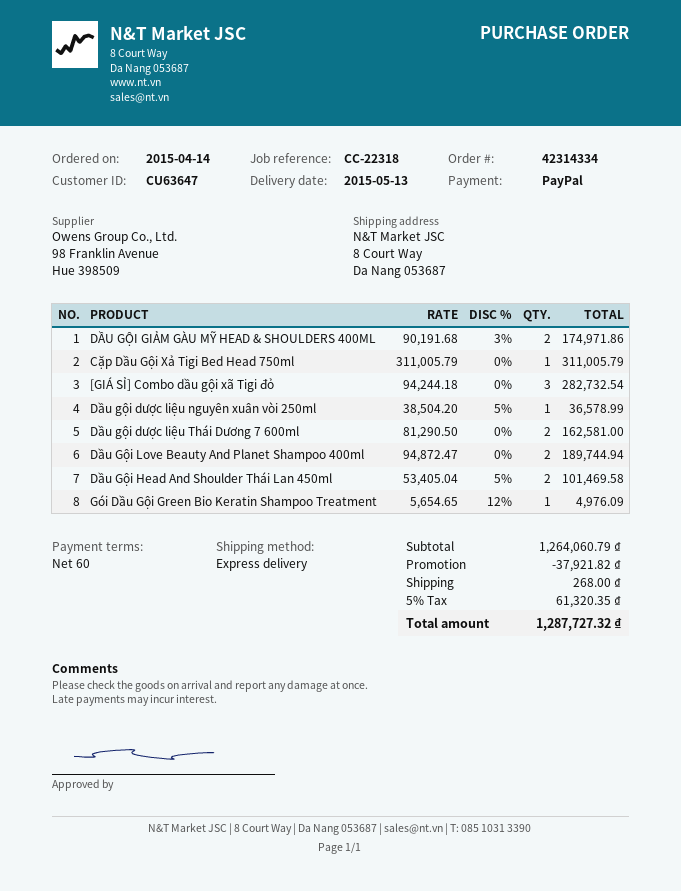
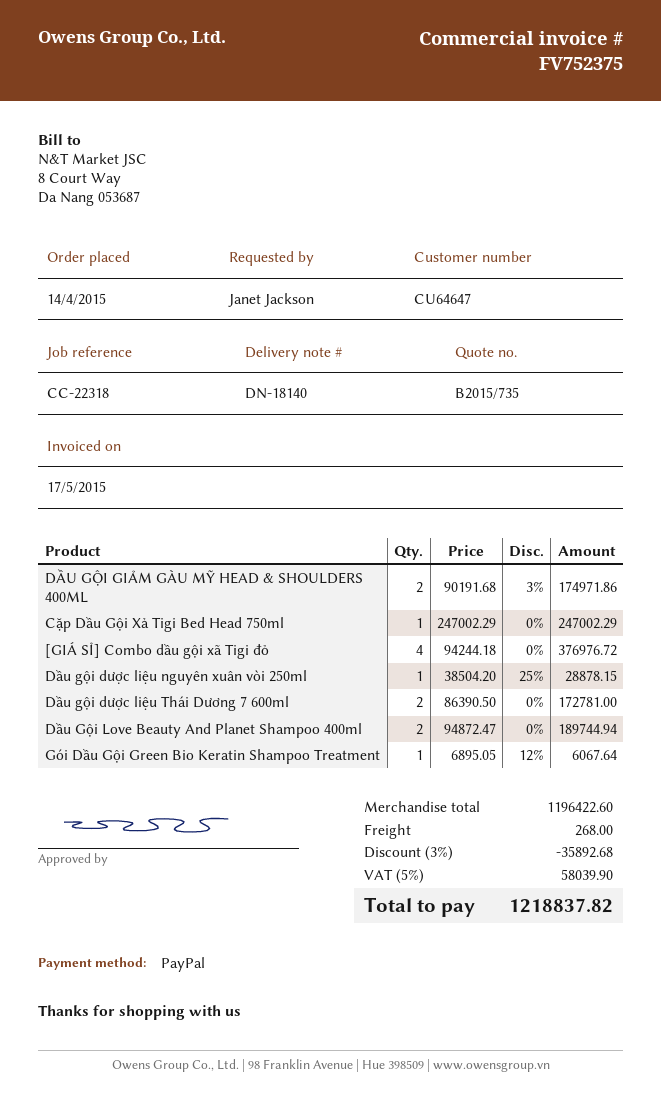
customer number: CU63647 -> CU64647
Cặp Dầu Gội Xả Tigi Bed Head 750ml: 1 x 311005.79 = 311005.79 -> 1 x 247002.29 = 247002.29
[GIÁ SỈ] Combo dầu gội xã Tigi đỏ: 3 x 94244.18 = 282732.54 -> 4 x 94244.18 = 376976.72
Dầu gội dược liệu nguyên xuân vòi 250ml: 1 x 38504.20 - 5% = 36578.99 -> 1 x 38504.20 - 25% = 28878.15
Dầu gội dược liệu Thái Dương 7 600ml: 2 x 81290.50 = 162581.00 -> 2 x 86390.50 = 172781.00
Dầu Gội Head And Shoulder Thái Lan 450ml: 2 x 53405.04 - 5% = 101469.58 -> none
Gói Dầu Gội Green Bio Keratin Shampoo Treatment: 1 x 5654.65 - 12% = 4976.09 -> 1 x 6895.05 - 12% = 6067.64
subtotal: 1264060.79 -> 1196422.60
discount: 37921.82 -> 35892.68
tax: 5% = 61320.35 -> 5% = 58039.90
total: 1287727.32 -> 1218837.82

